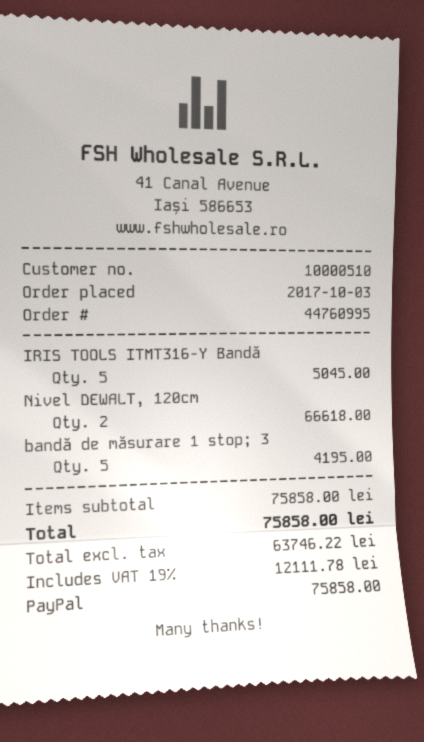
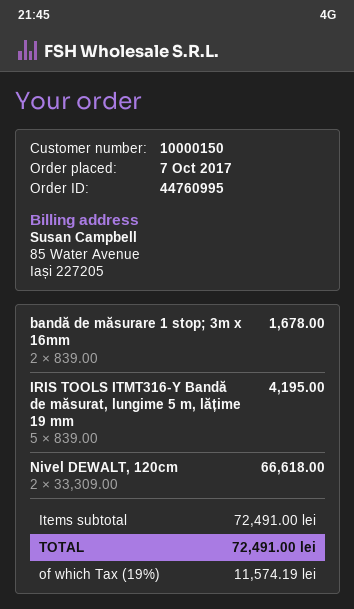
order date: 2017-10-03 -> 2017-10-07
customer number: 10000510 -> 10000150
IRIS TOOLS ITMT316-Y Bandă: 5 for 5045.00 -> 5 for 4195.00
bandă de măsurare 1 stop; 3: 5 for 4195.00 -> 2 for 1678.00
subtotal: 75858.00 -> 72491.00
tax: 19% = 12111.78 -> 19% = 11574.19
total: 75858.00 -> 72491.00

